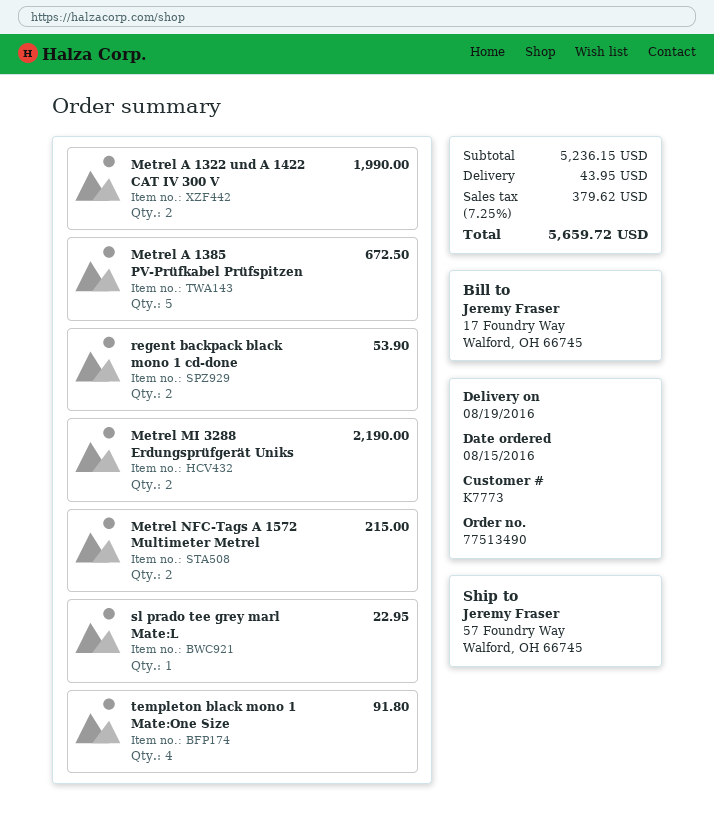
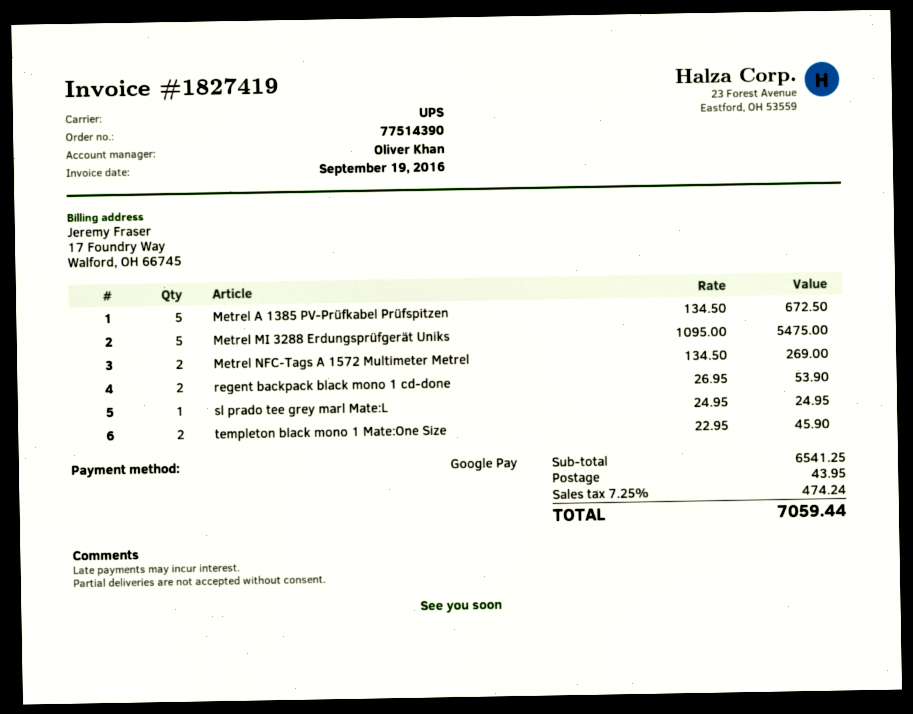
order number: 77513490 -> 77514390
Metrel A 1322 und A 1422 CAT IV 300 V: 2 for 1990.00 -> none
Metrel MI 3288 Erdungsprüfgerät Uniks: 2 for 2190.00 -> 5 for 5475.00
Metrel NFC-Tags A 1572 Multimeter Metrel: 2 for 215.00 -> 2 for 269.00
sl prado tee grey marl Mate:L: 1 for 22.95 -> 1 for 24.95
templeton black mono 1 Mate:One Size: 4 for 91.80 -> 2 for 45.90
subtotal: 5236.15 -> 6541.25
tax: 7.25% = 379.62 -> 7.25% = 474.24
total: 5659.72 -> 7059.44

